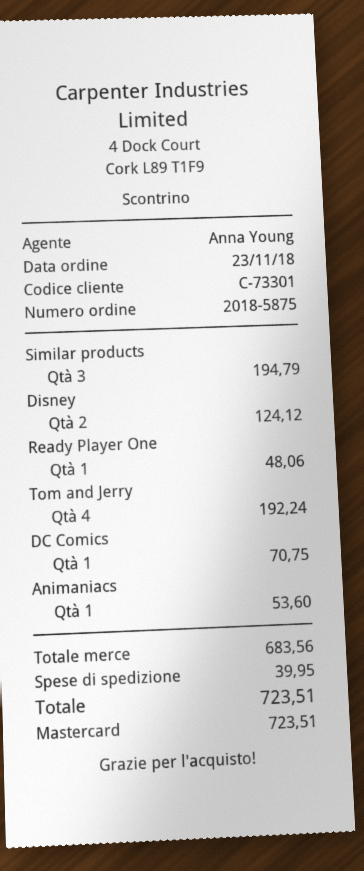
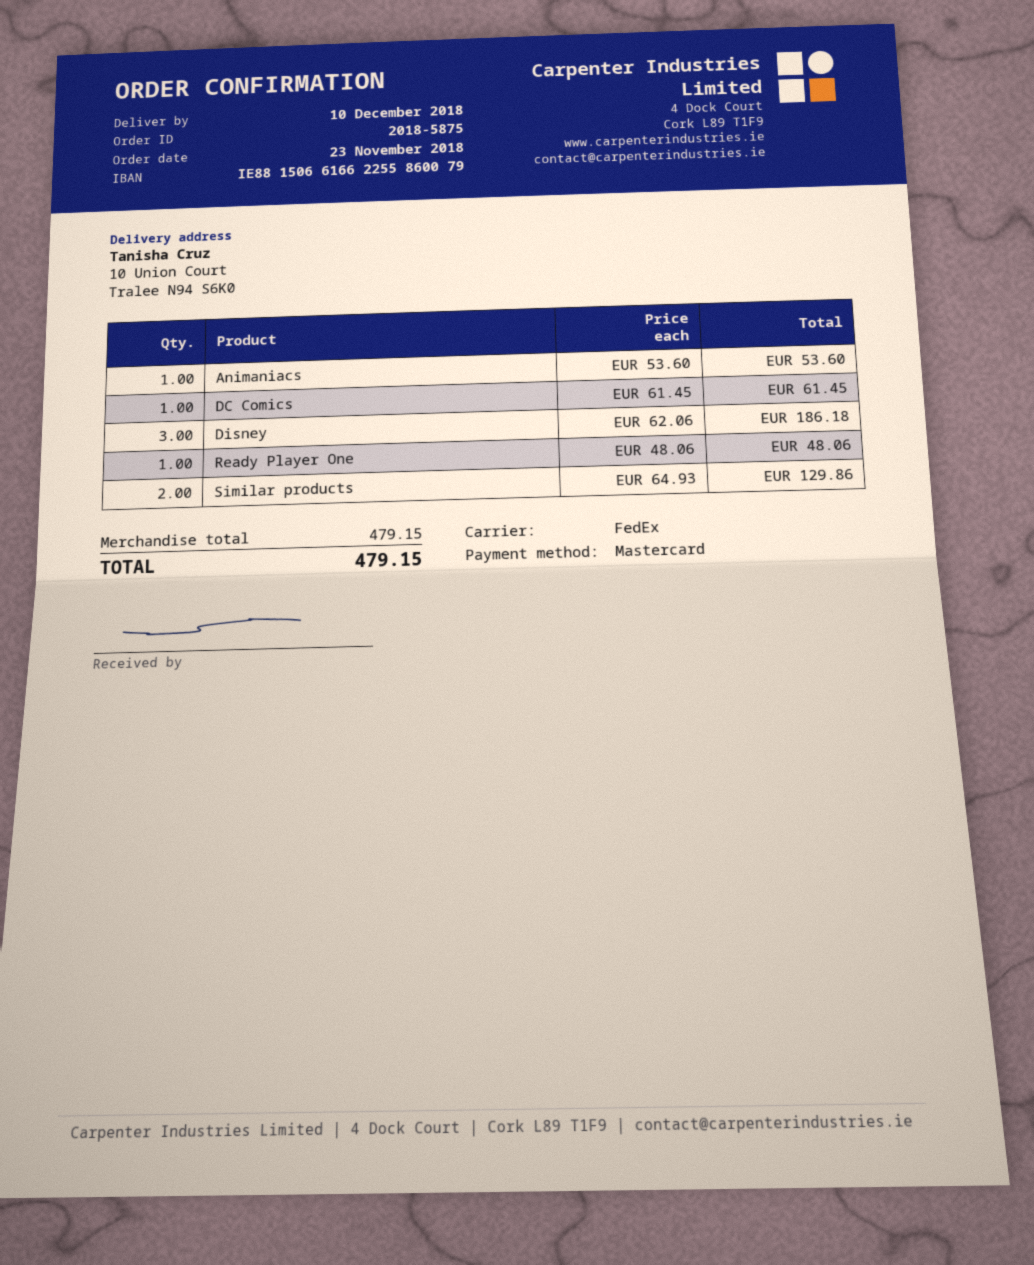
Similar products: 3 for 194.79 -> 2 for 129.86
Disney: 2 for 124.12 -> 3 for 186.18
Tom and Jerry: 4 for 192.24 -> none
DC Comics: 1 for 70.75 -> 1 for 61.45
subtotal: 683.56 -> 479.15
shipping: 39.95 -> none
total: 723.51 -> 479.15

